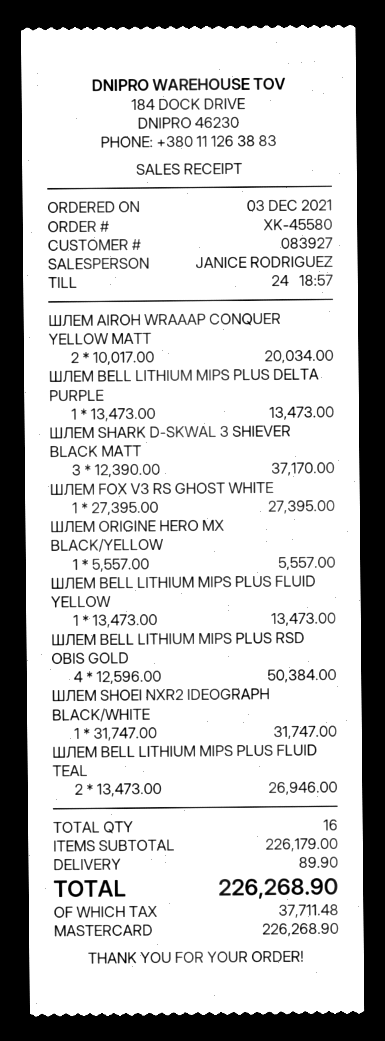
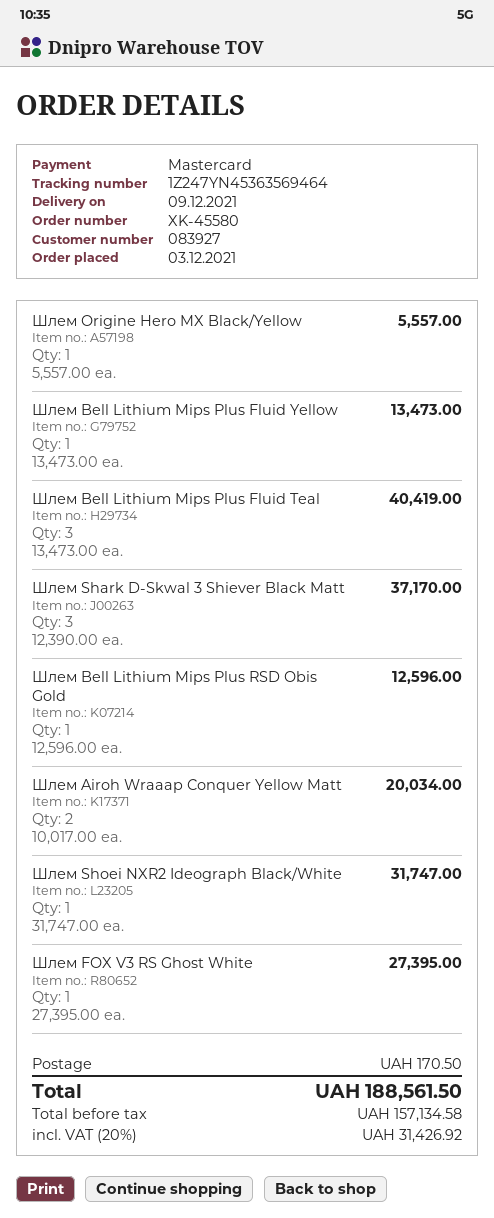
ШЛЕМ BELL LITHIUM MIPS PLUS DELTA PURPLE: 1 x 13473.00 = 13473.00 -> none
ШЛЕМ BELL LITHIUM MIPS PLUS RSD OBIS GOLD: 4 x 12596.00 = 50384.00 -> 1 x 12596.00 = 12596.00
ШЛЕМ BELL LITHIUM MIPS PLUS FLUID TEAL: 2 x 13473.00 = 26946.00 -> 3 x 13473.00 = 40419.00
shipping: 89.90 -> 170.50
tax: 37711.48 -> 31426.92
total: 226268.90 -> 188561.50

